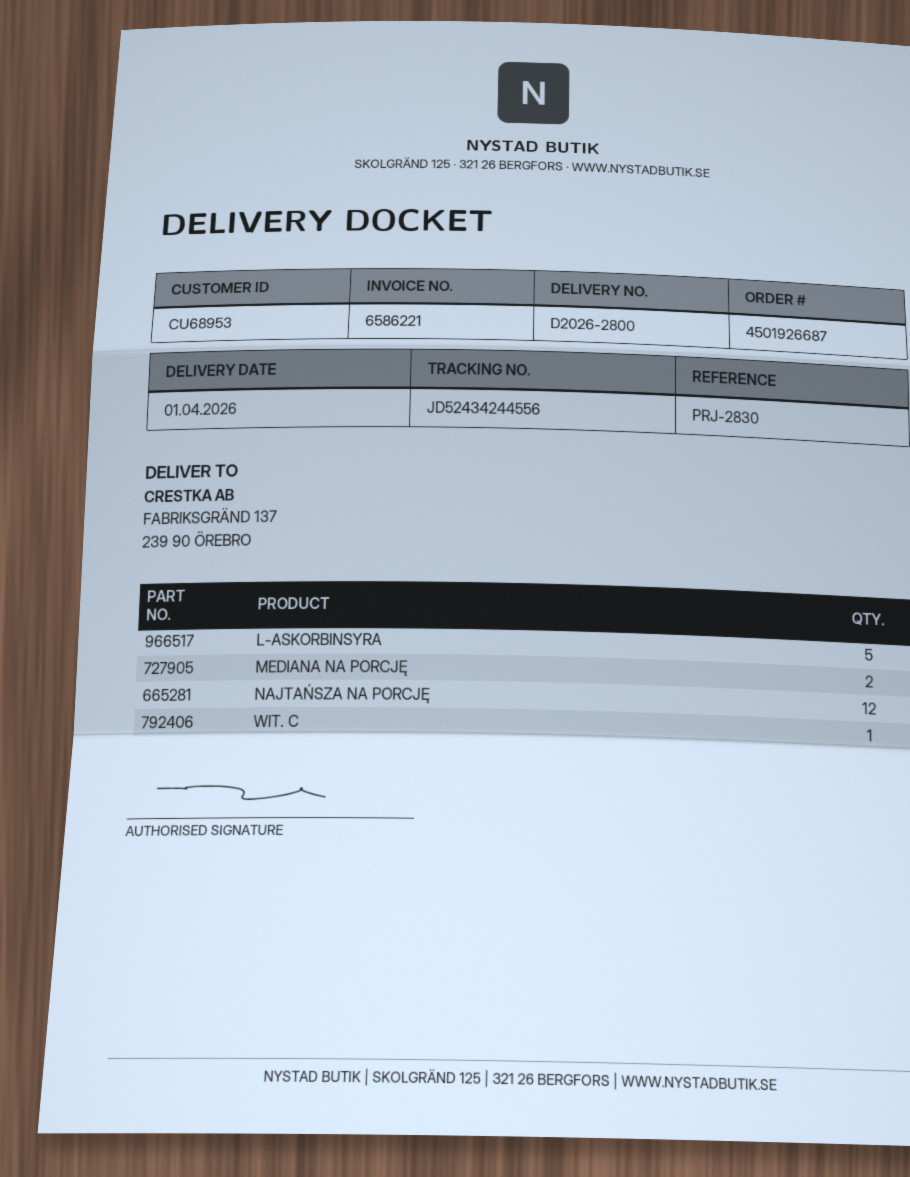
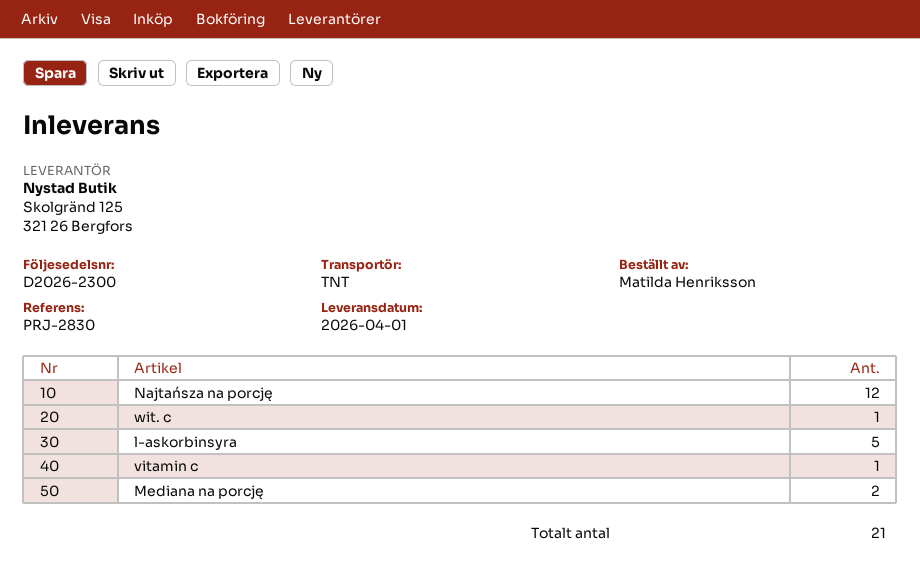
delivery note number: D2026-2800 -> D2026-2300
vitamin c: none -> 1

